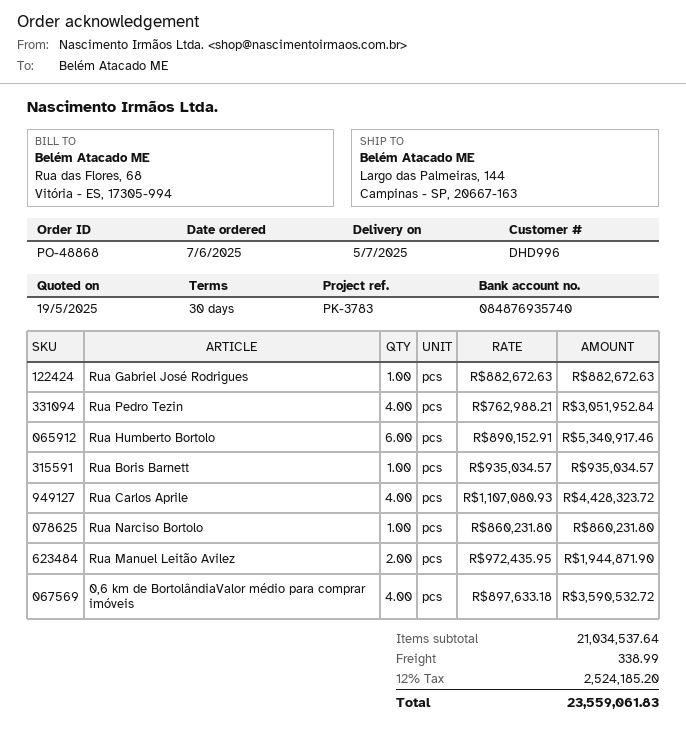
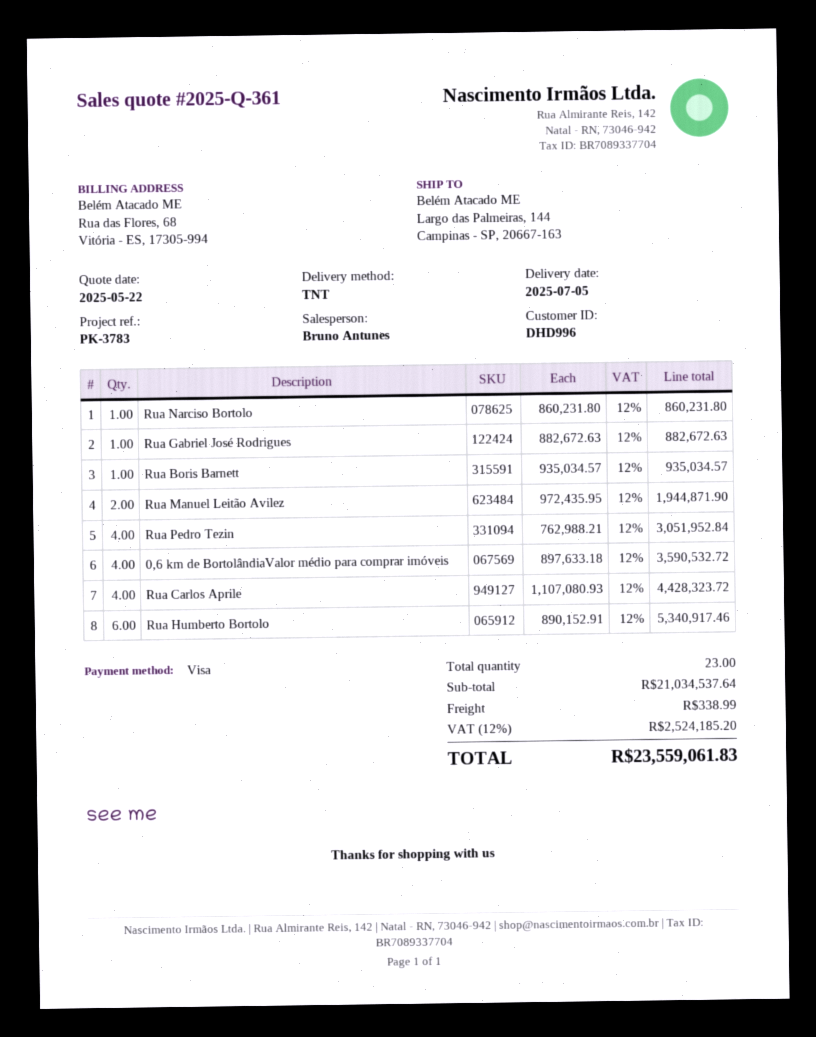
quote date: 2025-05-19 -> 2025-05-22

